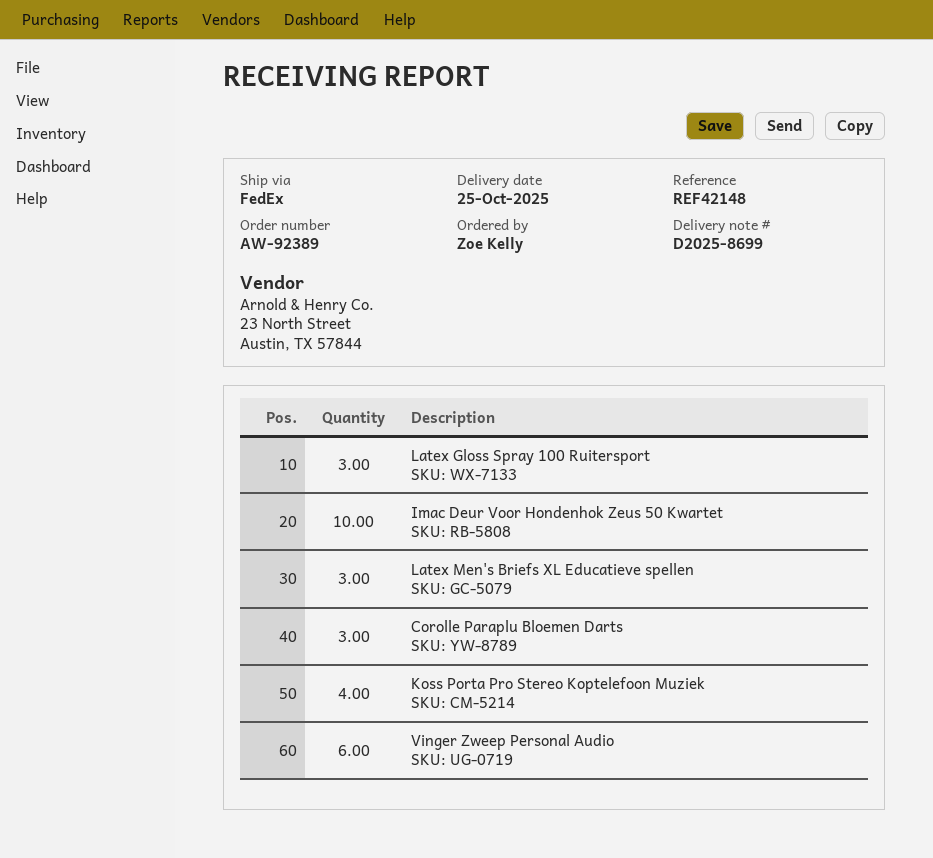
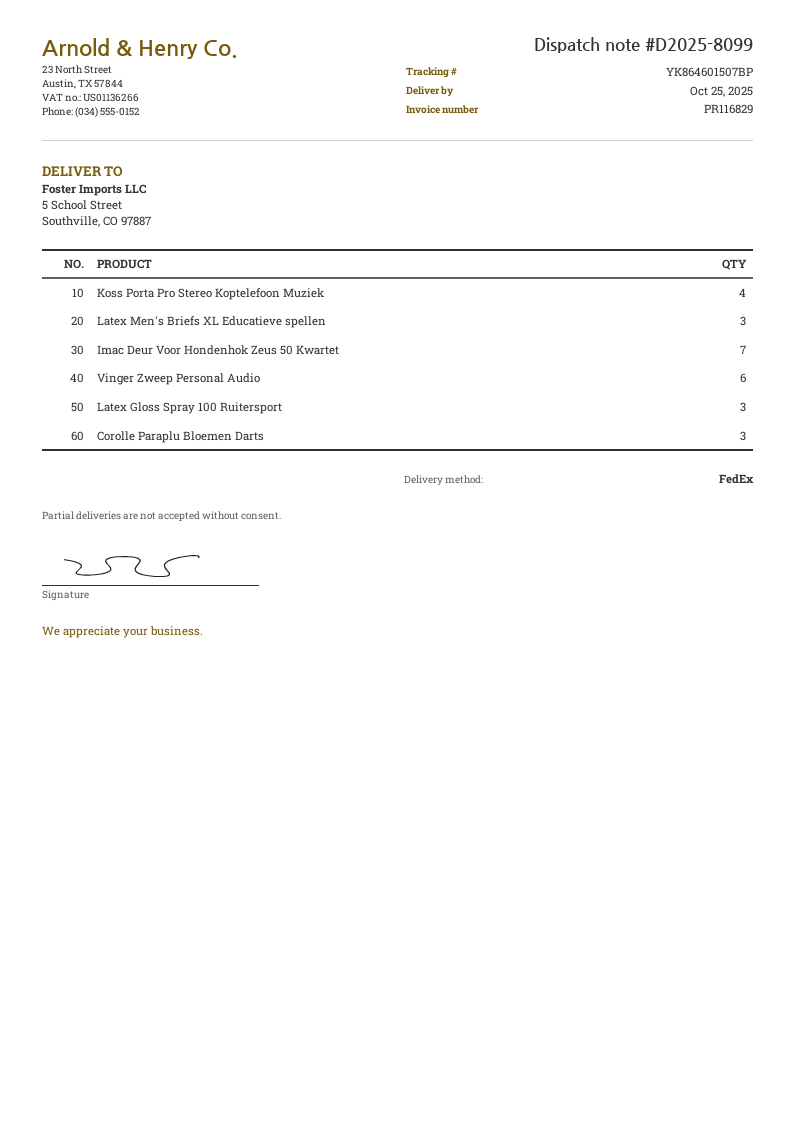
delivery note number: D2025-8699 -> D2025-8099
Imac Deur Voor Hondenhok Zeus 50 Kwartet: 10 -> 7

